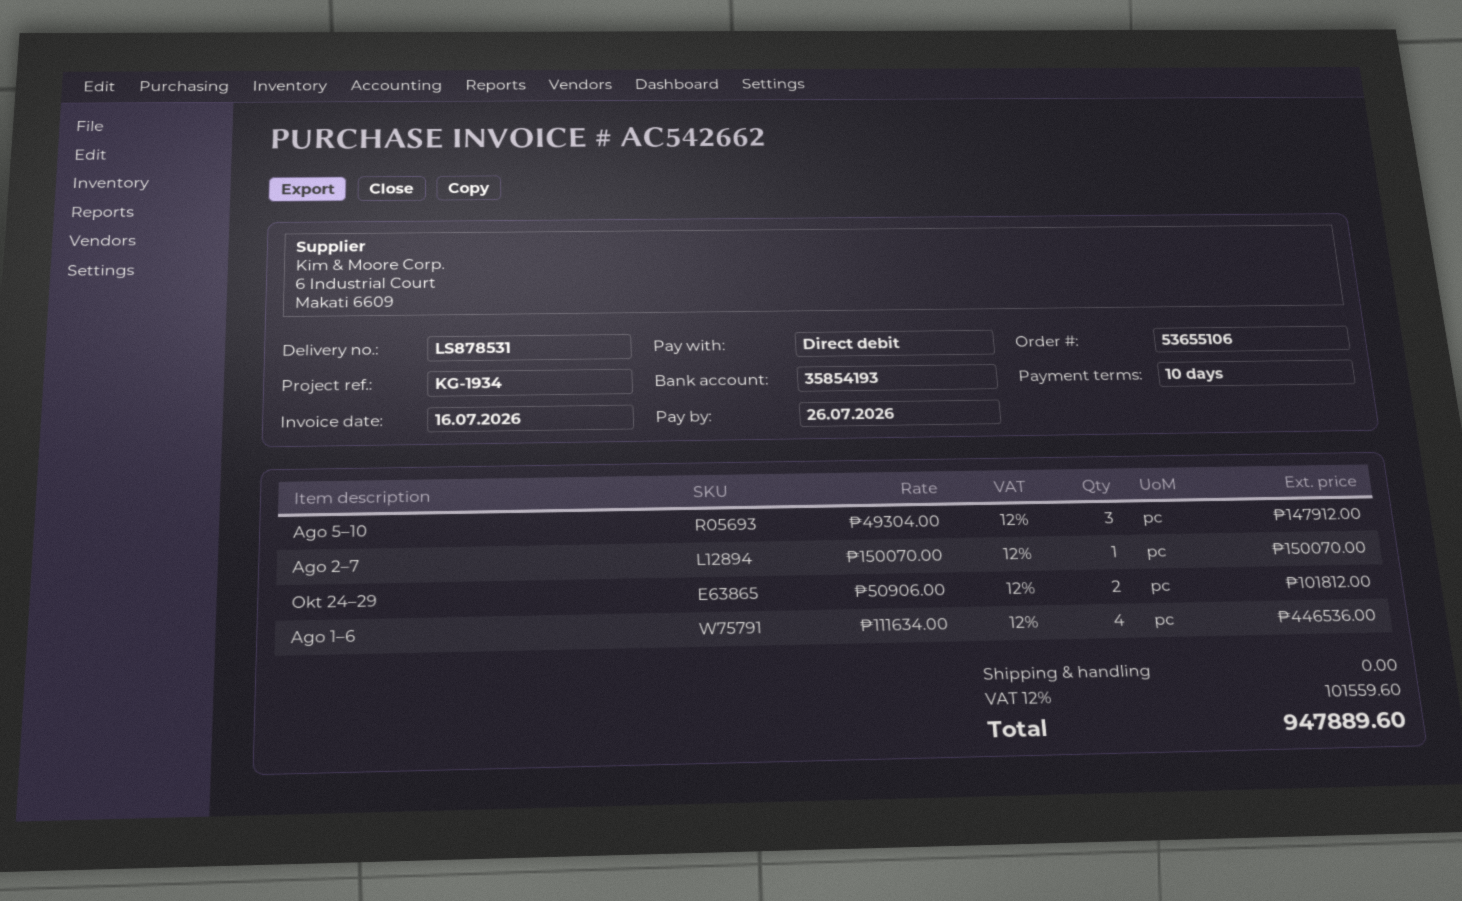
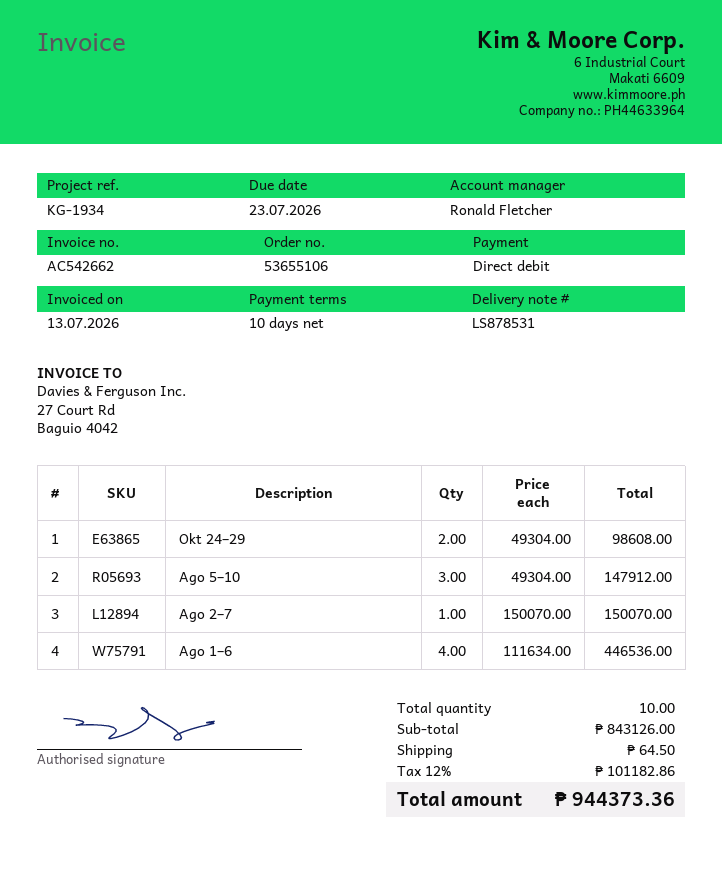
invoice date: 2026-07-16 -> 2026-07-13
due date: 2026-07-26 -> 2026-07-23
Okt 24–29: 2 x 50906.00 = 101812.00 -> 2 x 49304.00 = 98608.00
shipping: 0.00 -> 64.50
tax: 12% = 101559.60 -> 12% = 101182.86
total: 947889.60 -> 944373.36

